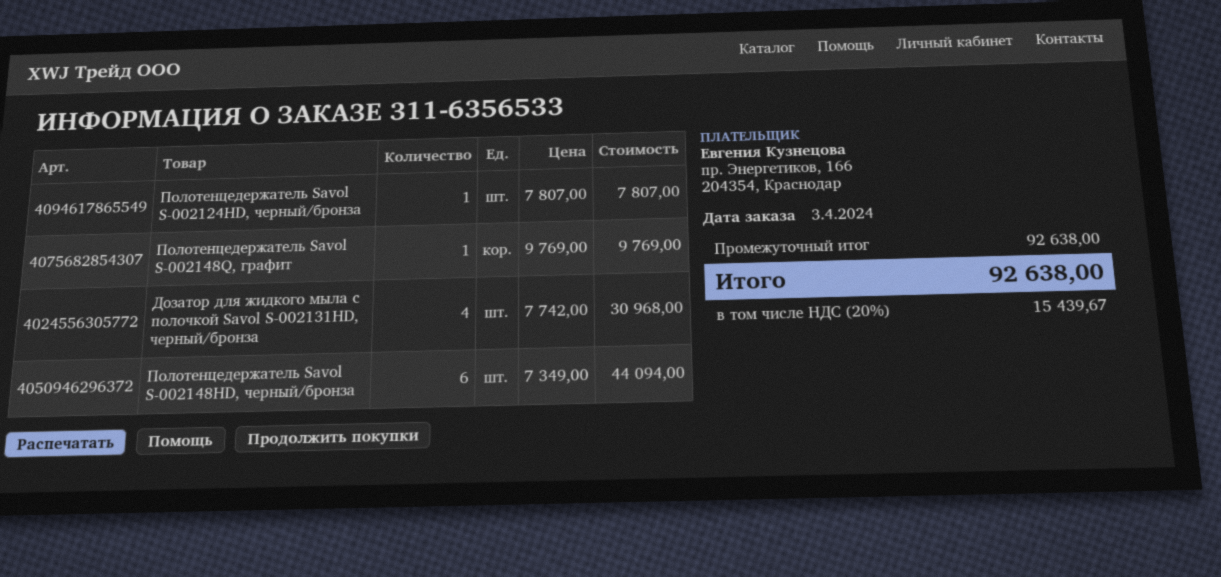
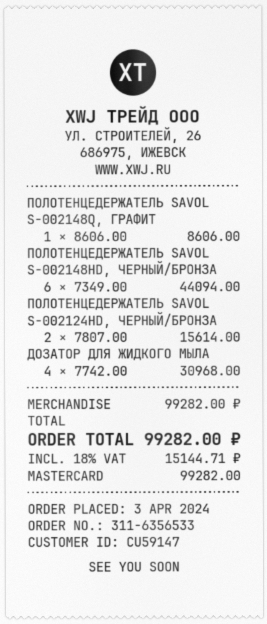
Полотенцедержатель Savol S-002124HD, черный/бронза: 1 x 7807.00 = 7807.00 -> 2 x 7807.00 = 15614.00
Полотенцедержатель Savol S-002148Q, графит: 1 x 9769.00 = 9769.00 -> 1 x 8606.00 = 8606.00
subtotal: 92638.00 -> 99282.00
tax: 20% = 15439.67 -> 18% = 15144.71
total: 92638.00 -> 99282.00

